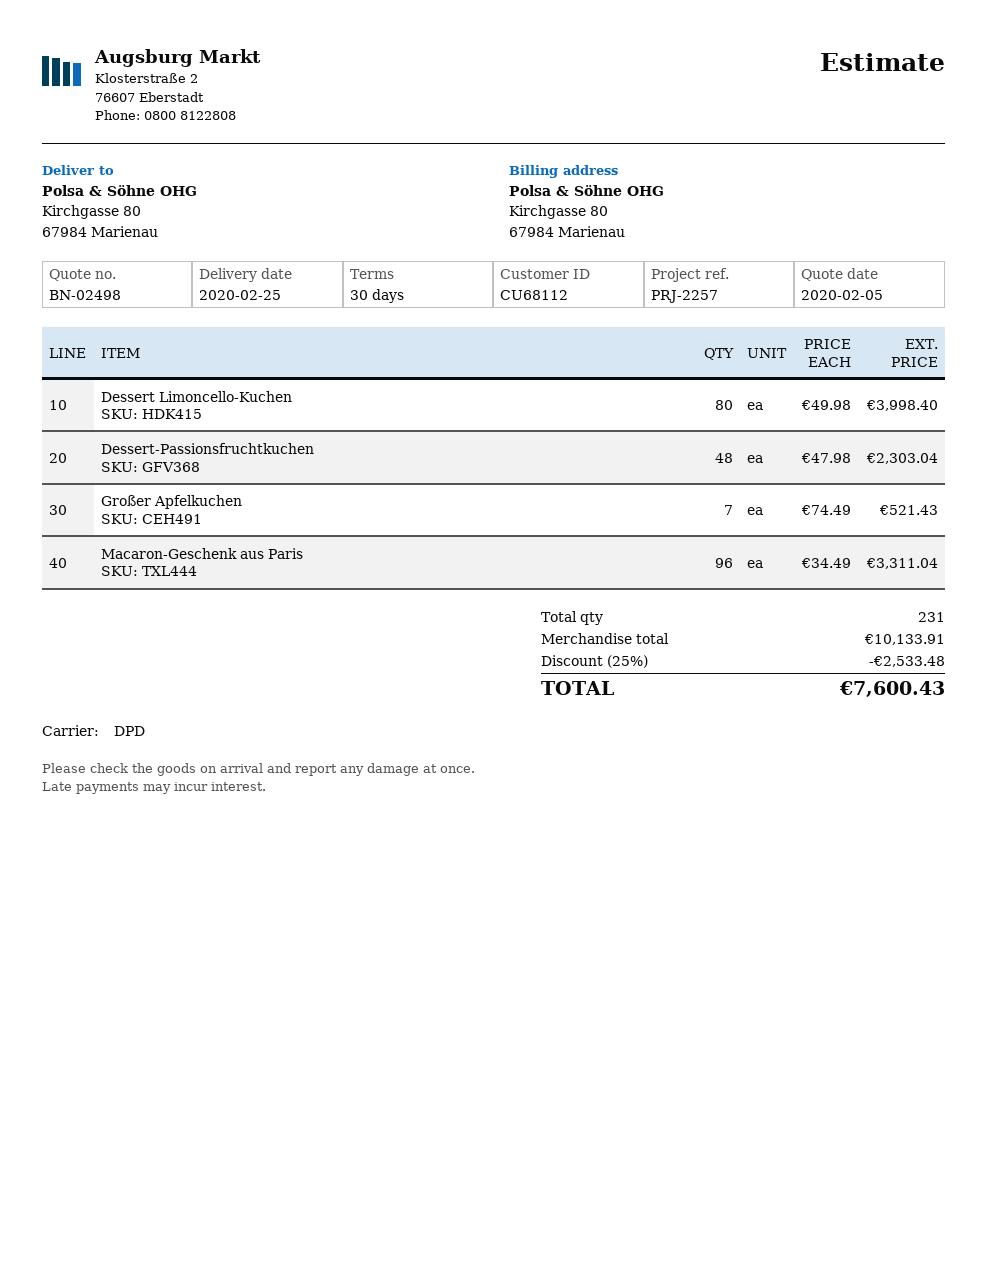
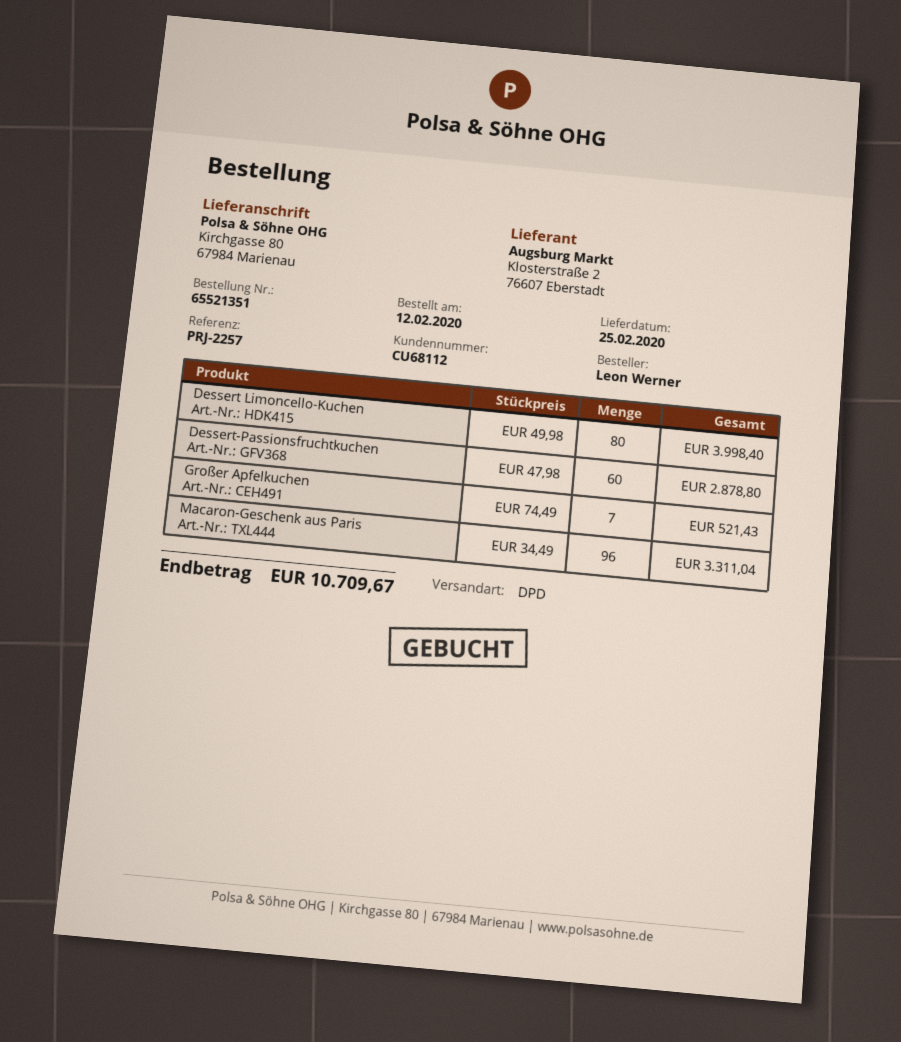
Dessert-Passionsfruchtkuchen: 48 x 47.98 = 2303.04 -> 60 x 47.98 = 2878.80
discount: 25% = 2533.48 -> none
total: 7600.43 -> 10709.67

